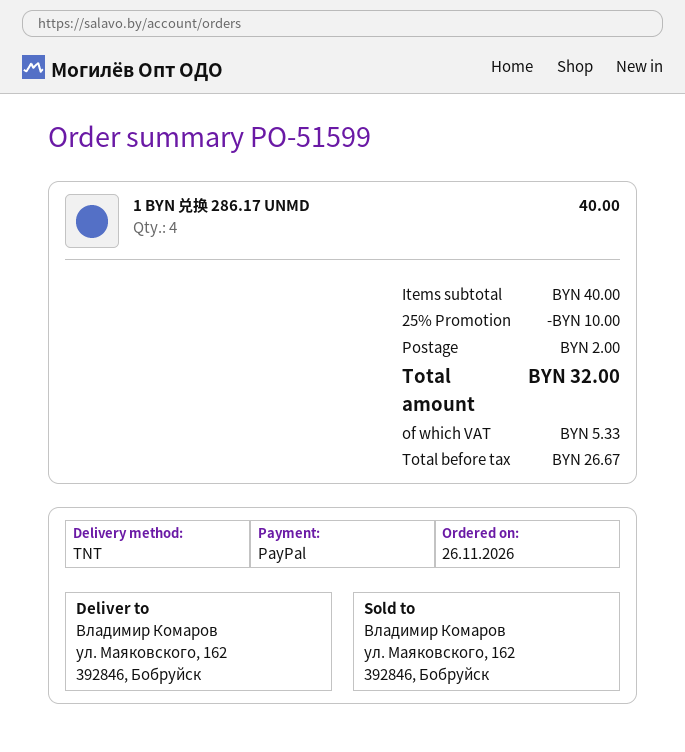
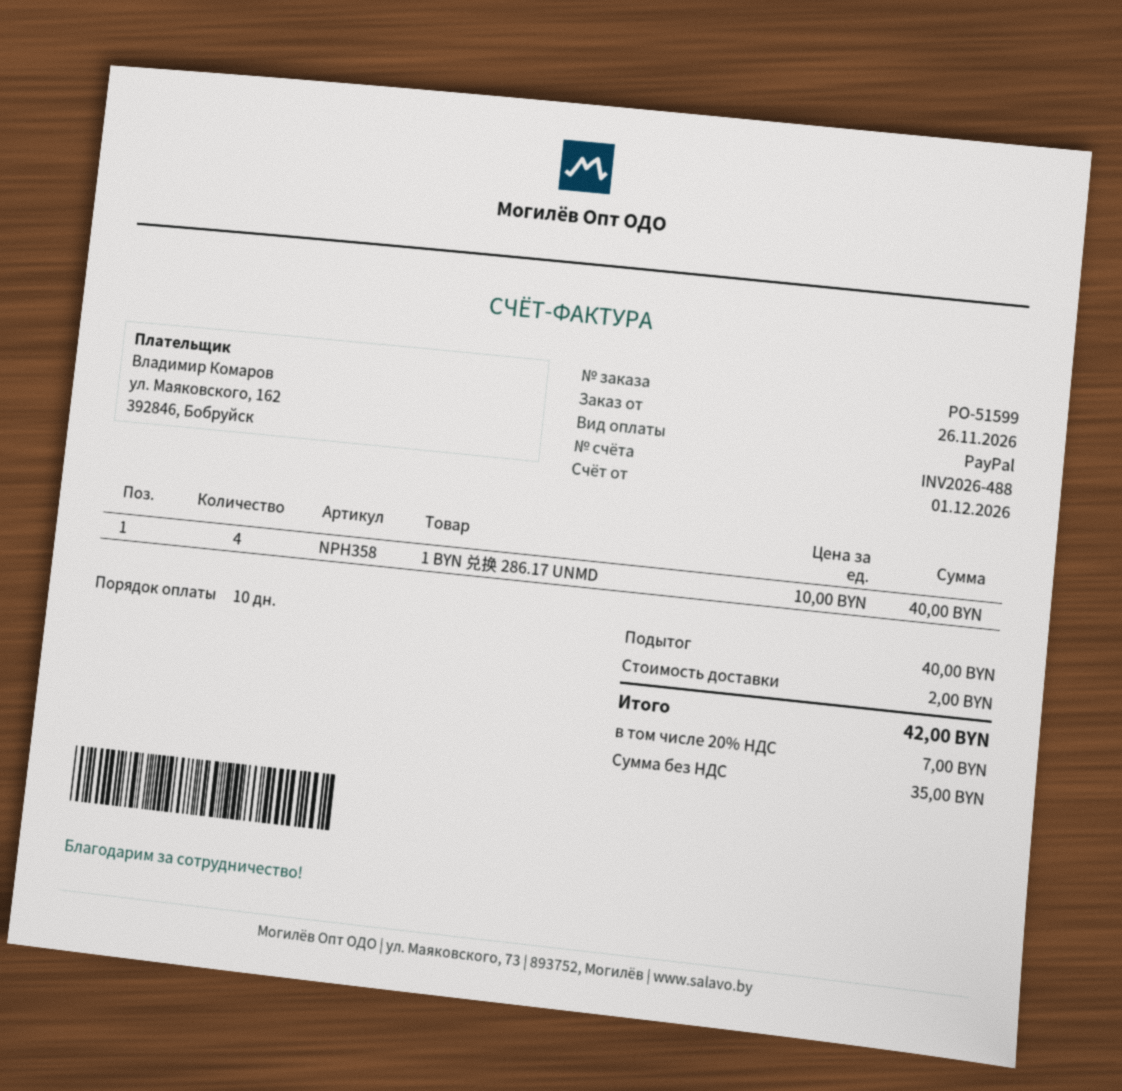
discount: 25% = 10.00 -> none
net: 26.67 -> 35.00
tax: 5.33 -> 7.00
total: 32.00 -> 42.00

